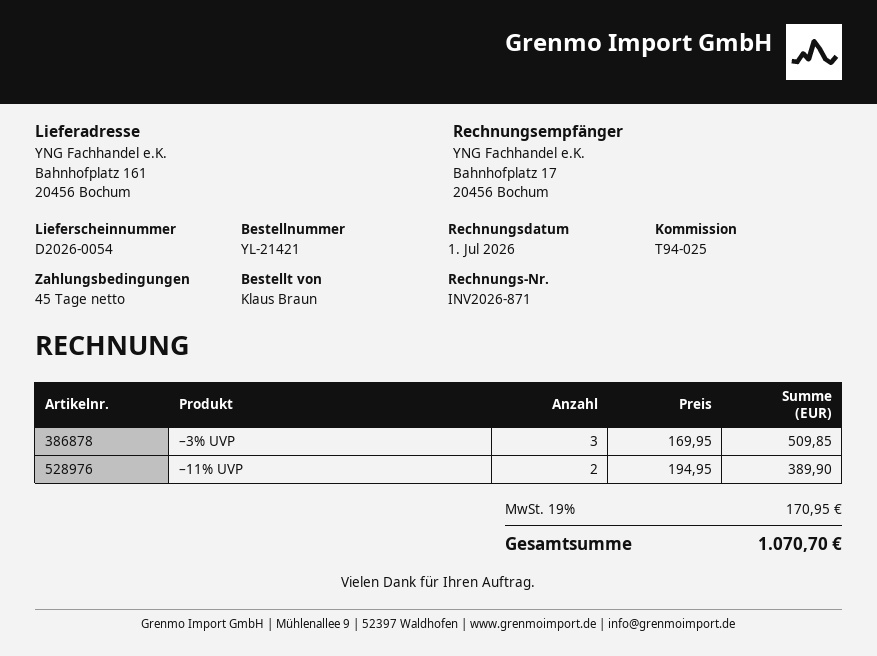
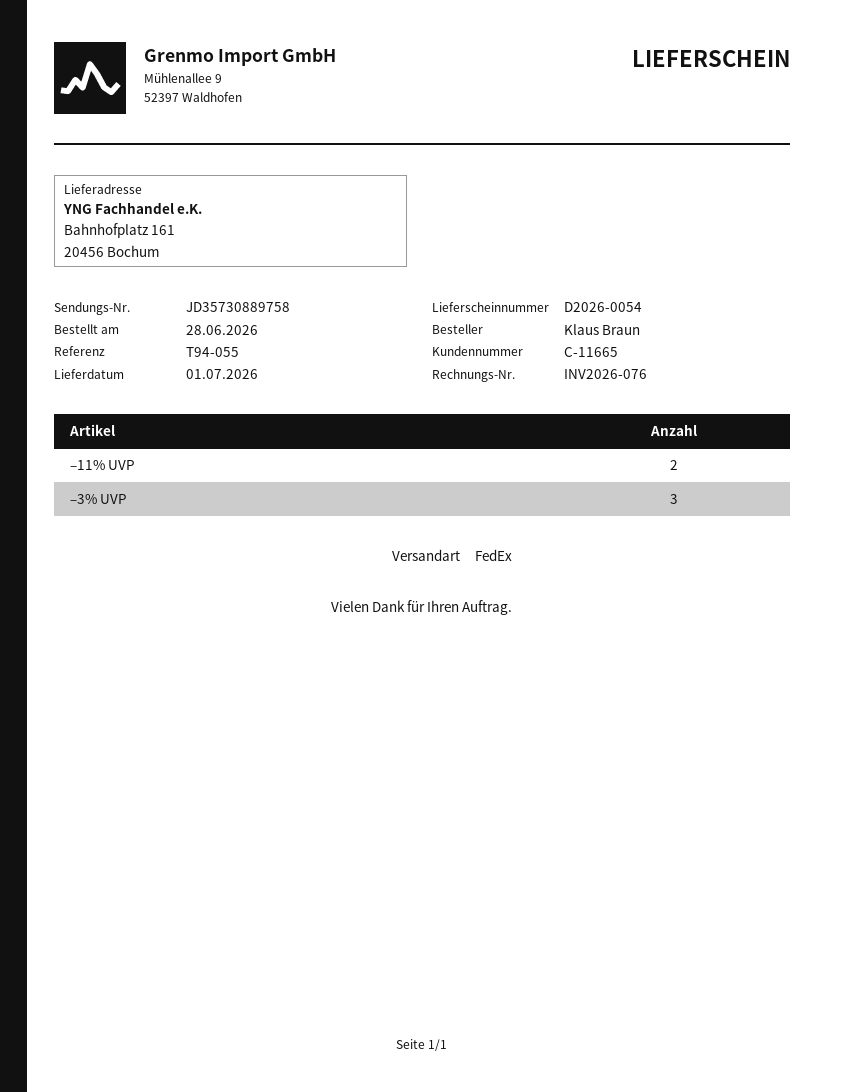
invoice number: INV2026-871 -> INV2026-076
reference: T94-025 -> T94-055

